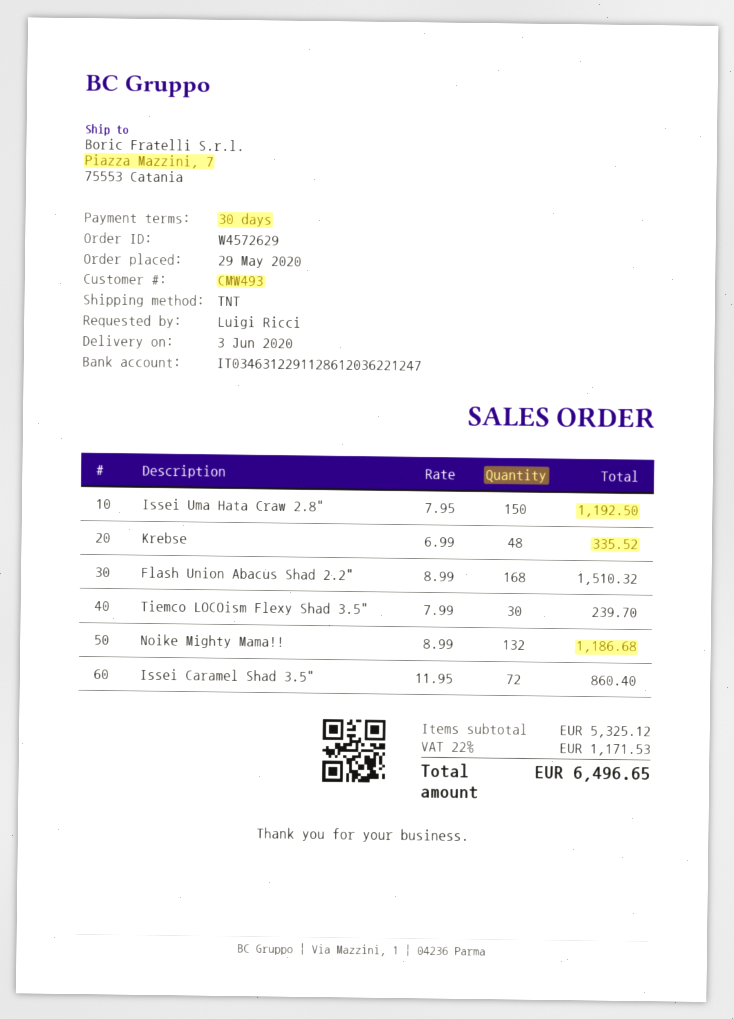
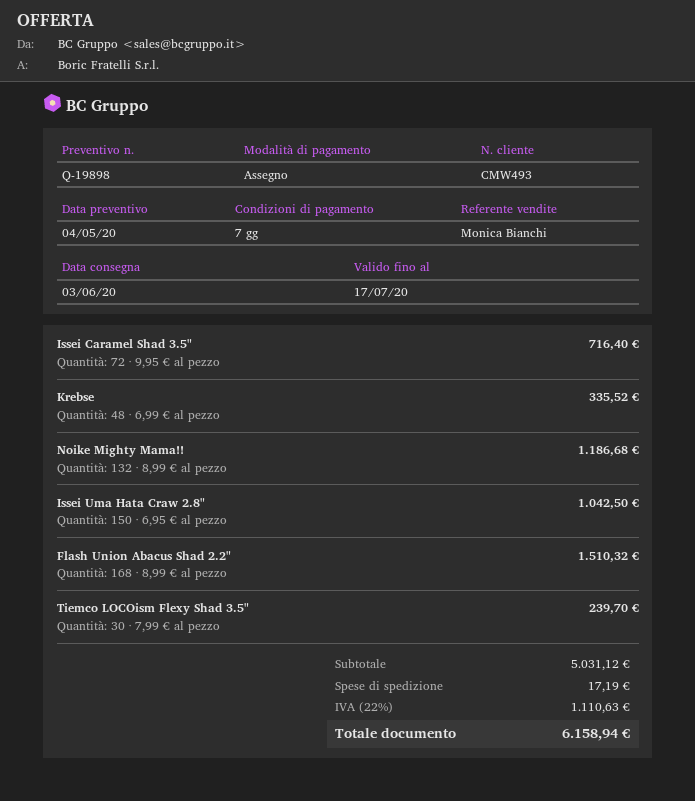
payment terms: 30 days -> 7 days
Issei Uma Hata Craw 2.8": 150 x 7.95 = 1192.50 -> 150 x 6.95 = 1042.50
Issei Caramel Shad 3.5": 72 x 11.95 = 860.40 -> 72 x 9.95 = 716.40
subtotal: 5325.12 -> 5031.12
shipping: none -> 17.19
tax: 22% = 1171.53 -> 22% = 1110.63
total: 6496.65 -> 6158.94

